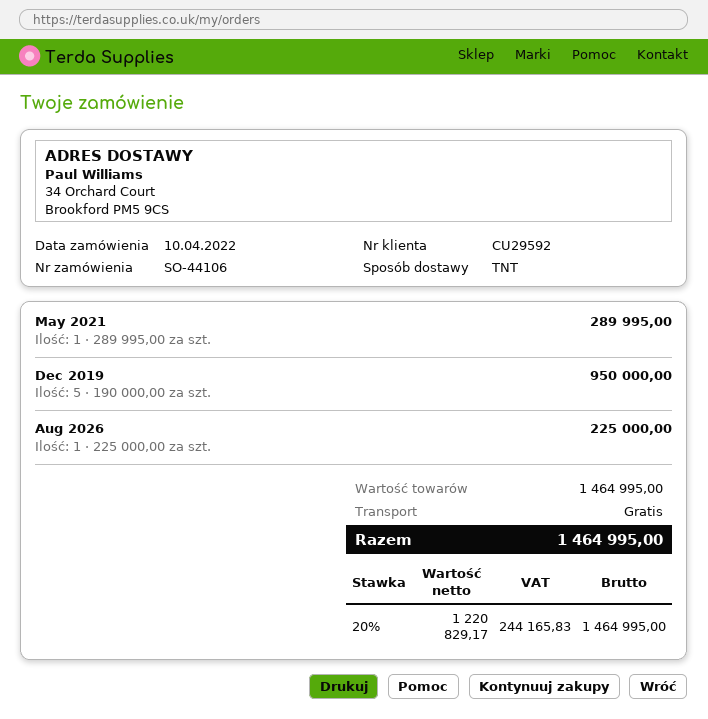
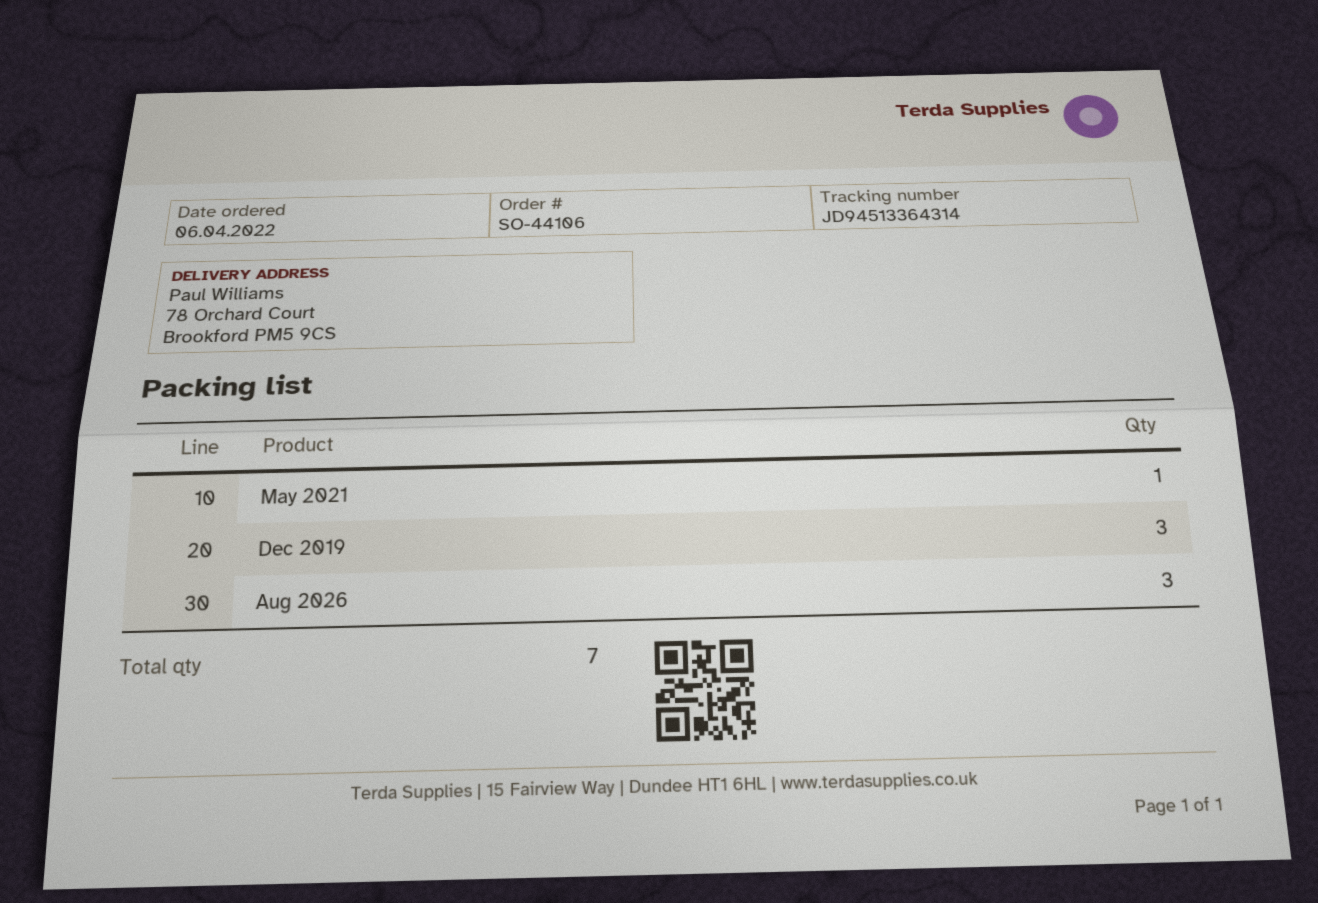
order date: 2022-04-10 -> 2022-04-06
ship to: 34 Orchard Court, Brookford PM5 9CS -> 78 Orchard Court, Brookford PM5 9CS
Dec 2019: 5 -> 3
Aug 2026: 1 -> 3

